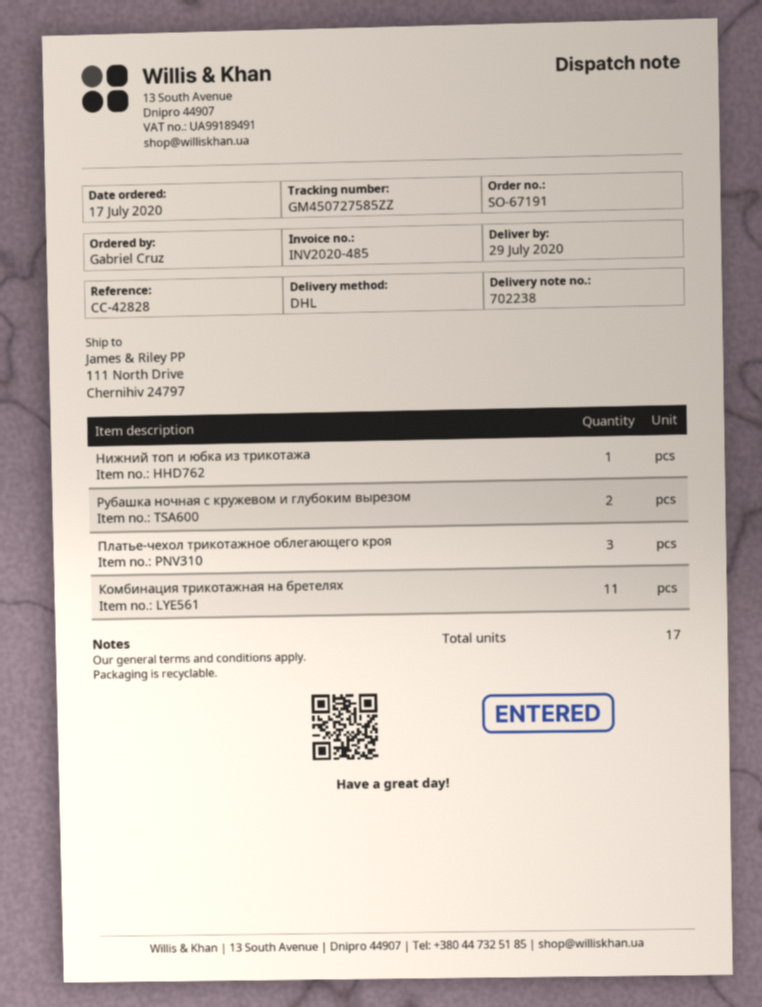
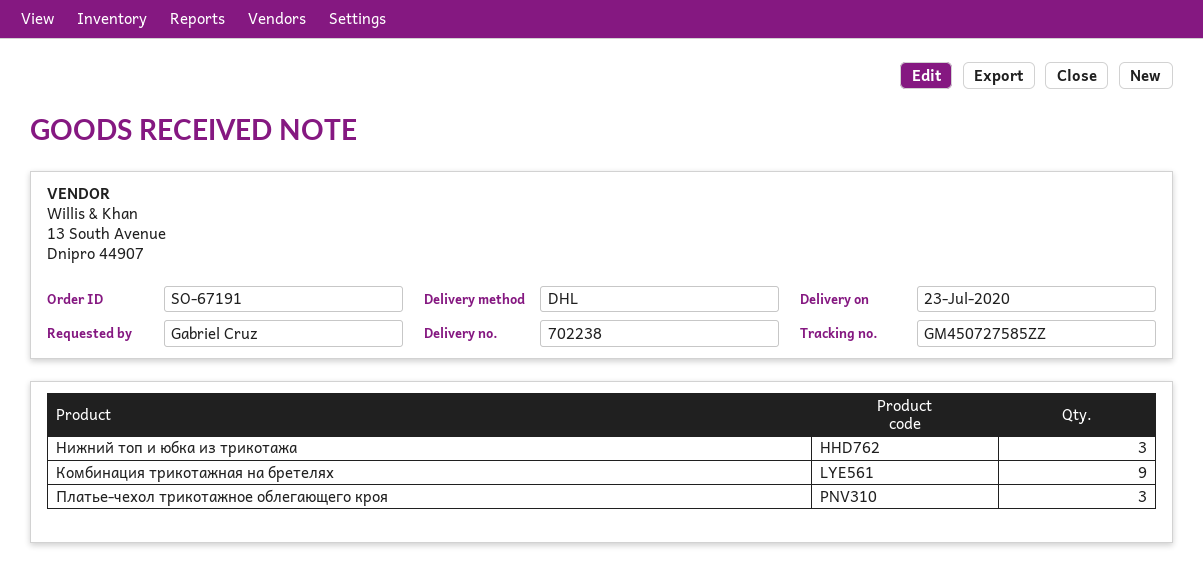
delivery date: 2020-07-29 -> 2020-07-23
Нижний топ и юбка из трикотажа: 1 -> 3
Рубашка ночная с кружевом и глубоким вырезом: 2 -> none
Комбинация трикотажная на бретелях: 11 -> 9

